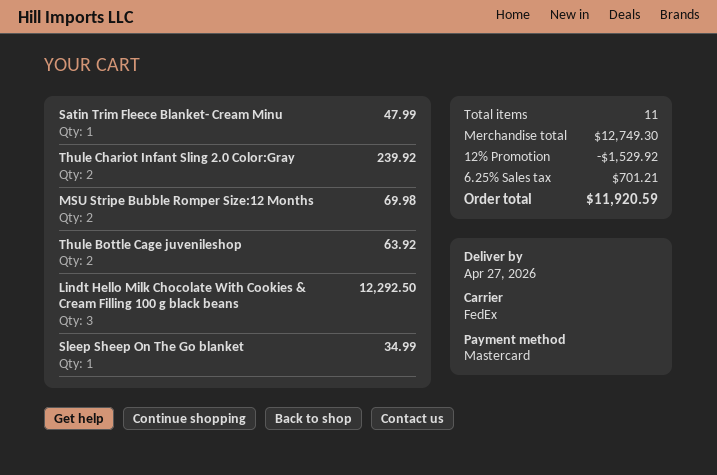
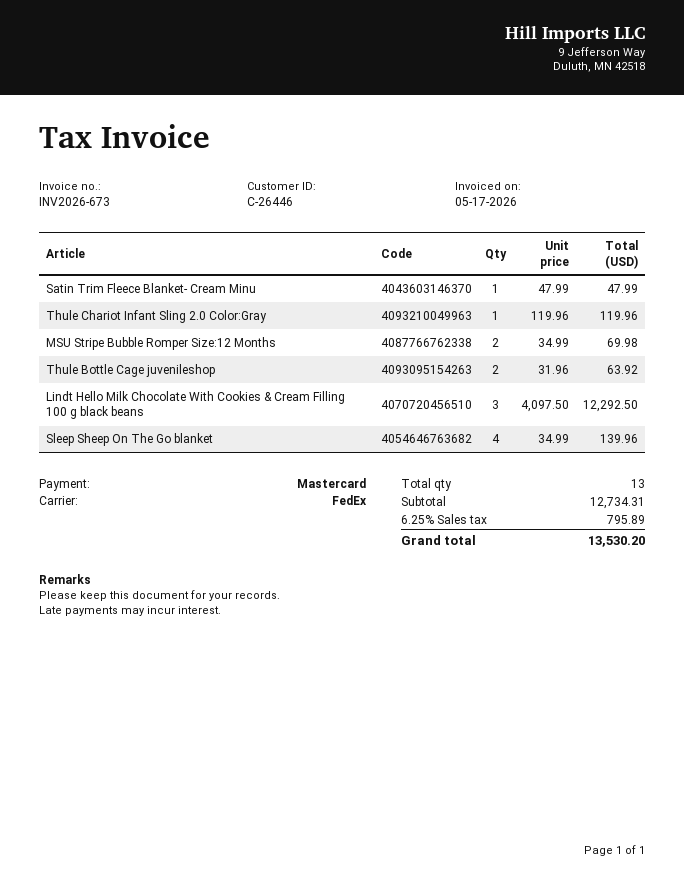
Thule Chariot Infant Sling 2.0 Color:Gray: 2 for 239.92 -> 1 for 119.96
Sleep Sheep On The Go blanket: 1 for 34.99 -> 4 for 139.96
total quantity: 11 -> 13
subtotal: 12749.30 -> 12734.31
discount: 12% = 1529.92 -> none
tax: 6.25% = 701.21 -> 6.25% = 795.89
total: 11920.59 -> 13530.20

